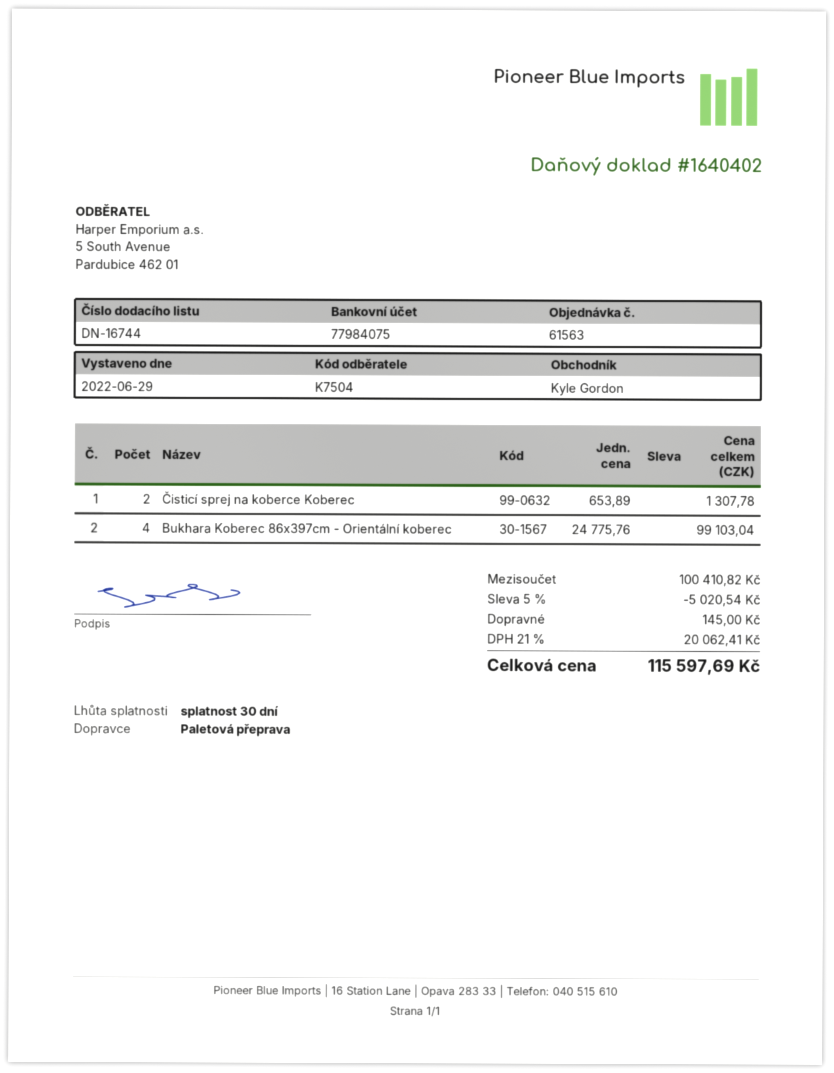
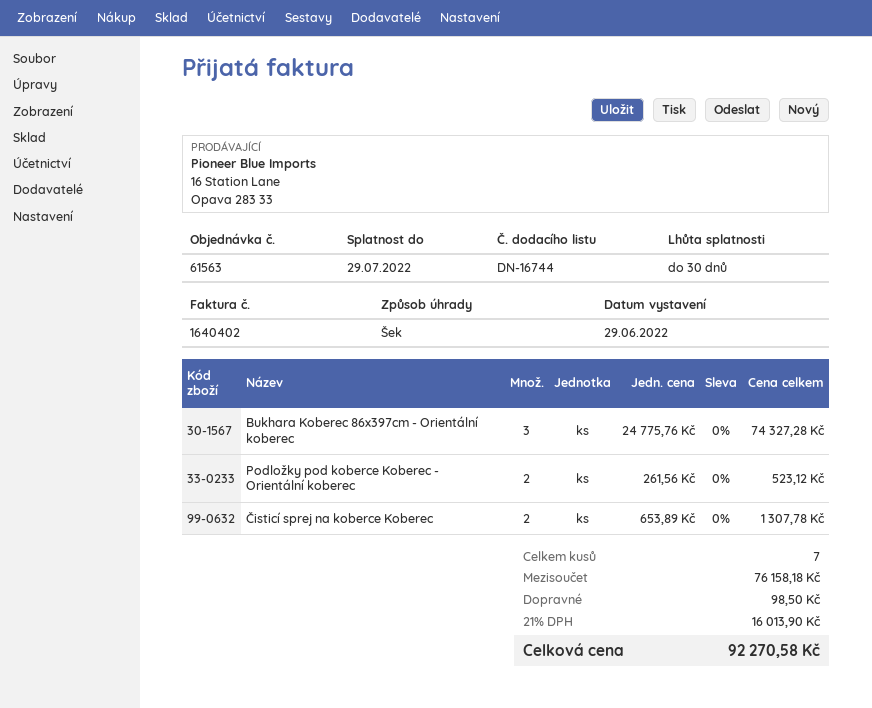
Bukhara Koberec 86x397cm - Orientální koberec: 4 x 24775.76 = 99103.04 -> 3 x 24775.76 = 74327.28
Podložky pod koberce Koberec - Orientální koberec: none -> 2 x 261.56 = 523.12
subtotal: 100410.82 -> 76158.18
discount: 5% = 5020.54 -> none
shipping: 145.00 -> 98.50
tax: 21% = 20062.41 -> 21% = 16013.90
total: 115597.69 -> 92270.58

